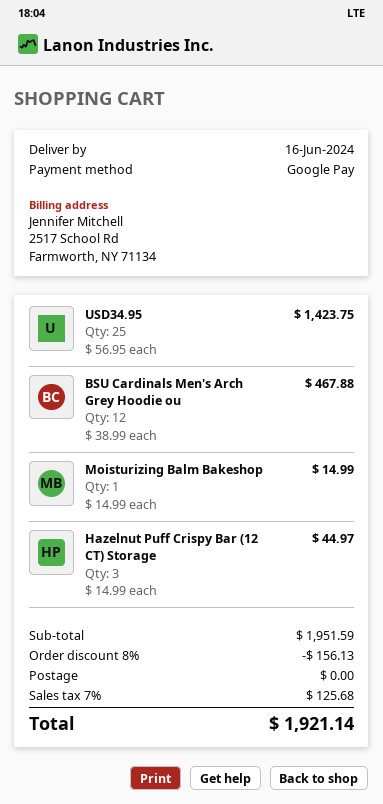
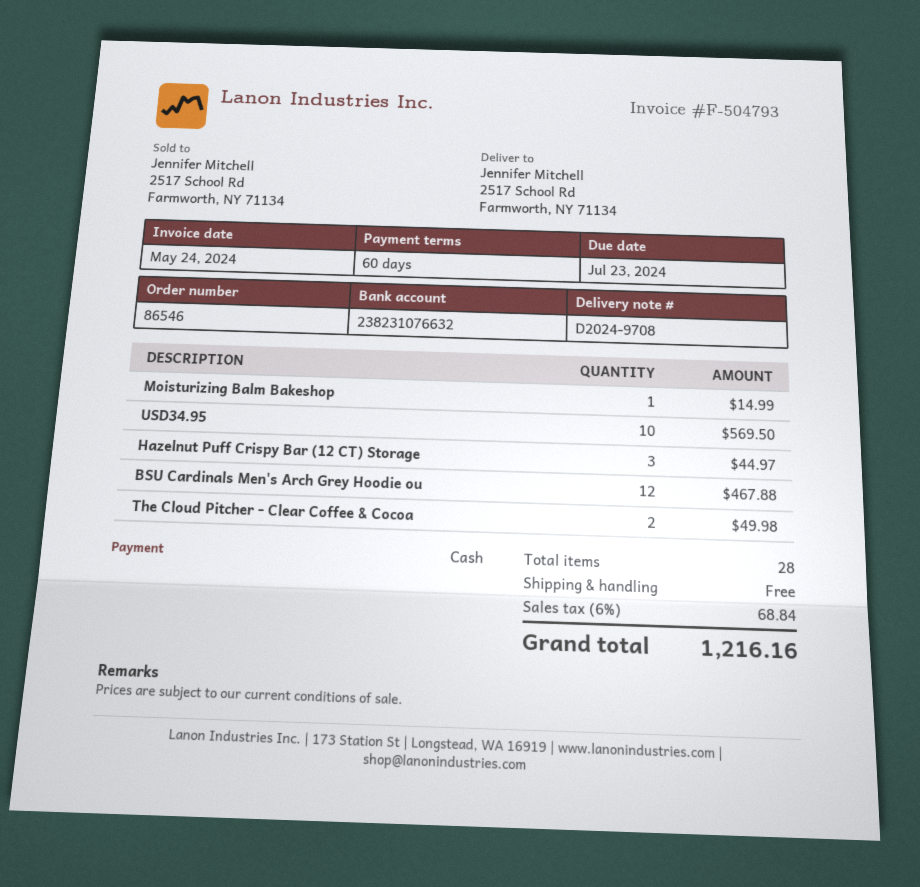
payment method: Google Pay -> cash
USD34.95: 25 for 1423.75 -> 10 for 569.50
The Cloud Pitcher - Clear Coffee & Cocoa: none -> 2 for 49.98
discount: 8% = 156.13 -> none
tax: 7% = 125.68 -> 6% = 68.84
total: 1921.14 -> 1216.16

